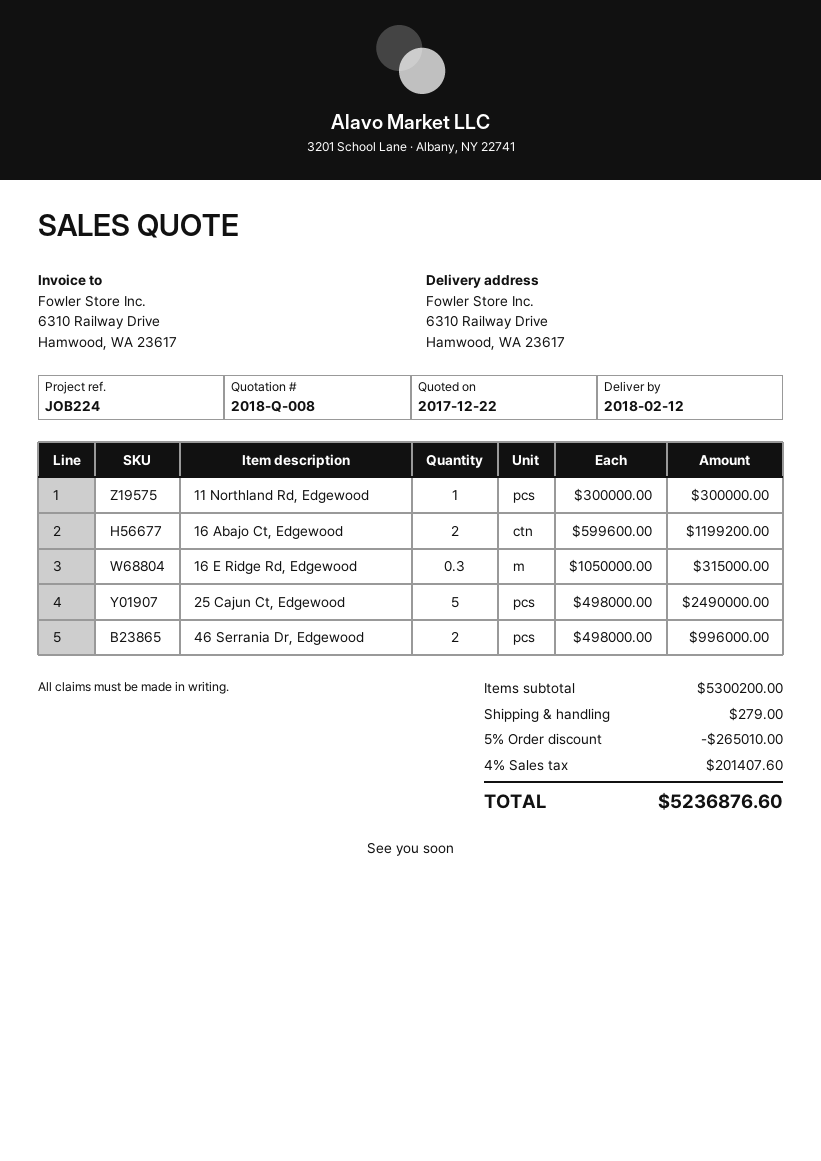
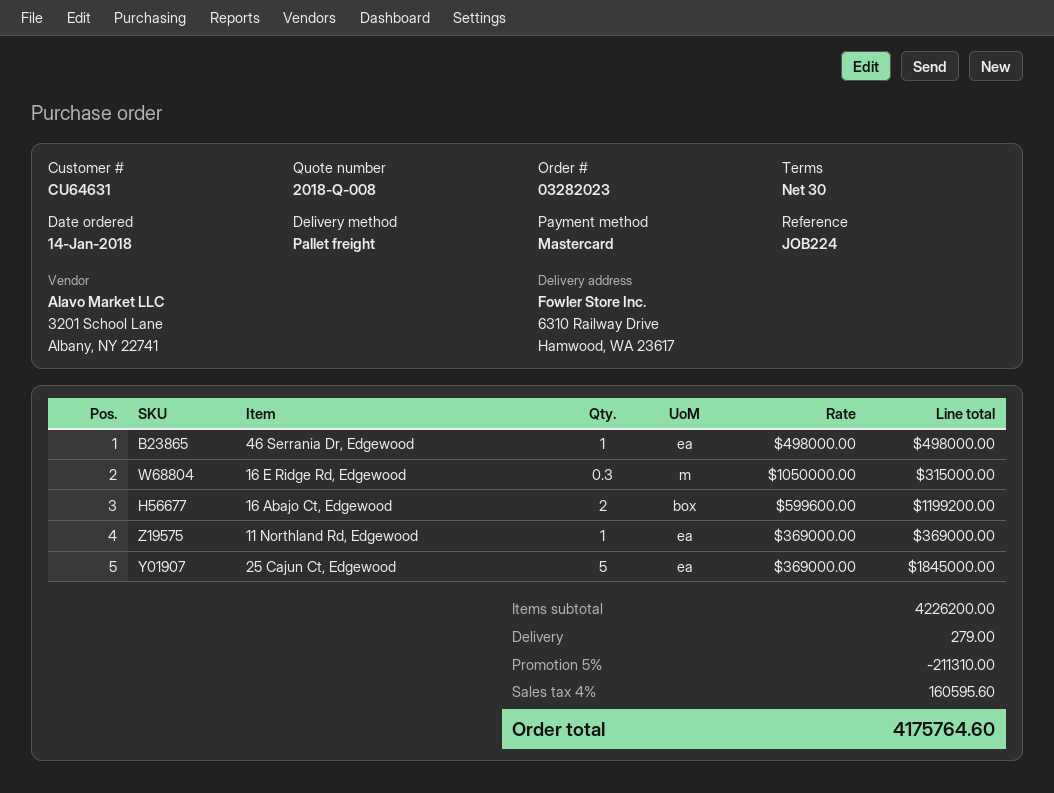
11 Northland Rd, Edgewood: 1 x 300000.00 = 300000.00 -> 1 x 369000.00 = 369000.00
25 Cajun Ct, Edgewood: 5 x 498000.00 = 2490000.00 -> 5 x 369000.00 = 1845000.00
46 Serrania Dr, Edgewood: 2 x 498000.00 = 996000.00 -> 1 x 498000.00 = 498000.00
subtotal: 5300200.00 -> 4226200.00
discount: 5% = 265010.00 -> 5% = 211310.00
tax: 4% = 201407.60 -> 4% = 160595.60
total: 5236876.60 -> 4175764.60

